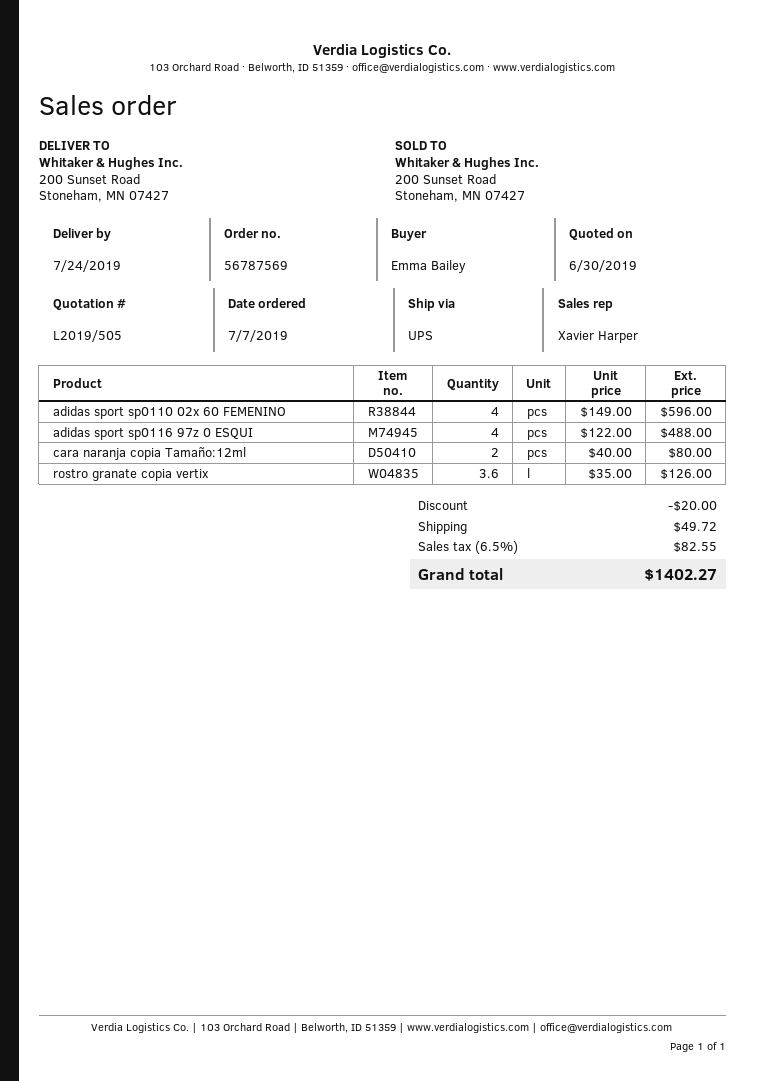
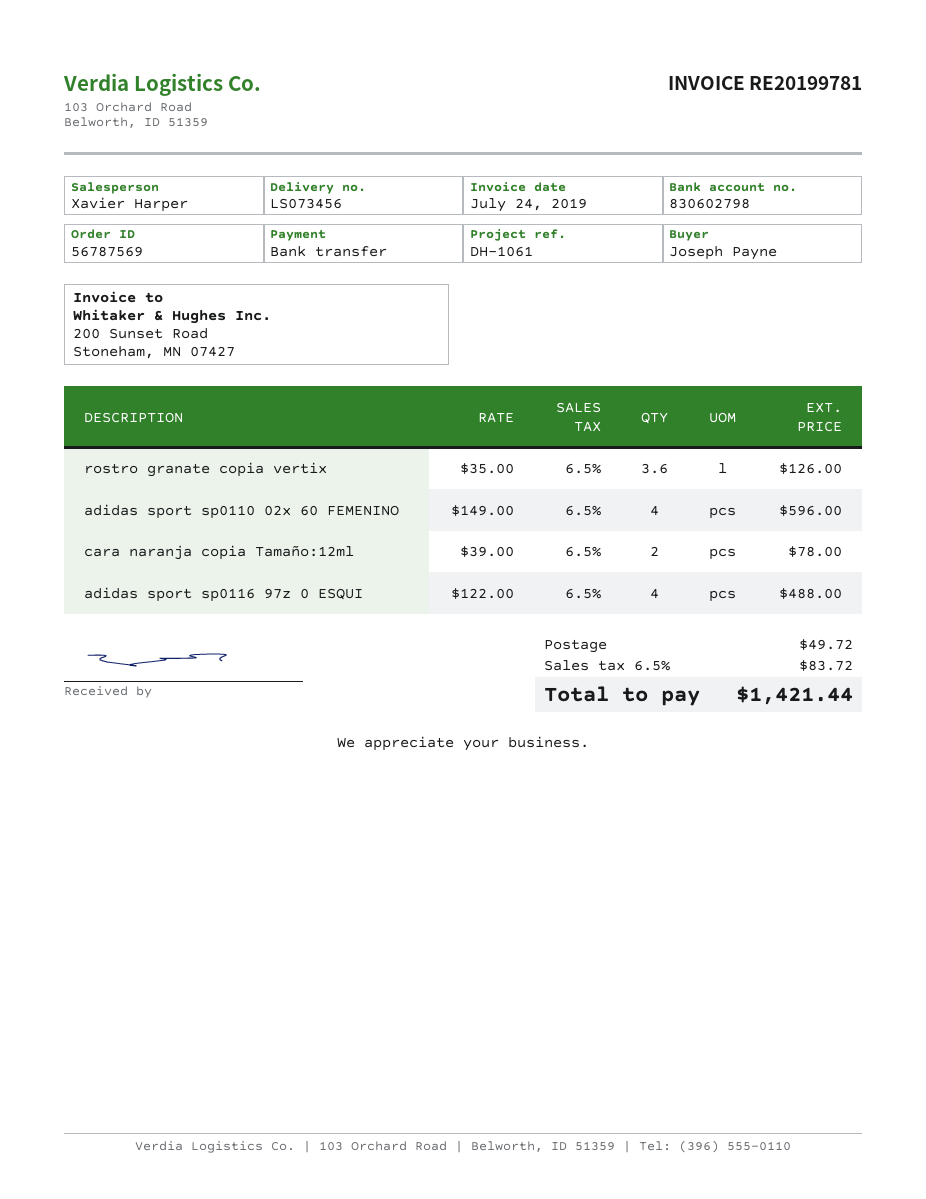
ordered by: Emma Bailey -> Joseph Payne
cara naranja copia Tamaño:12ml: 2 x 40.00 = 80.00 -> 2 x 39.00 = 78.00
discount: 20.00 -> none
tax: 6.5% = 82.55 -> 6.5% = 83.72
total: 1402.27 -> 1421.44

